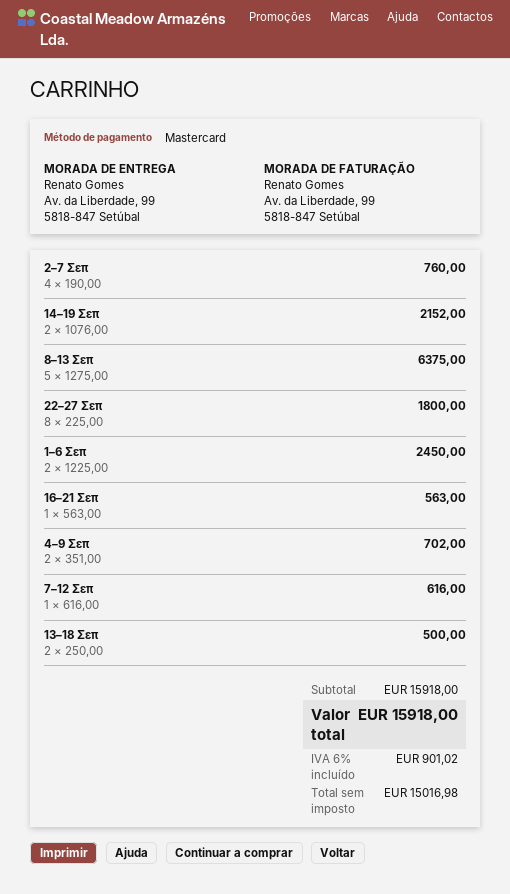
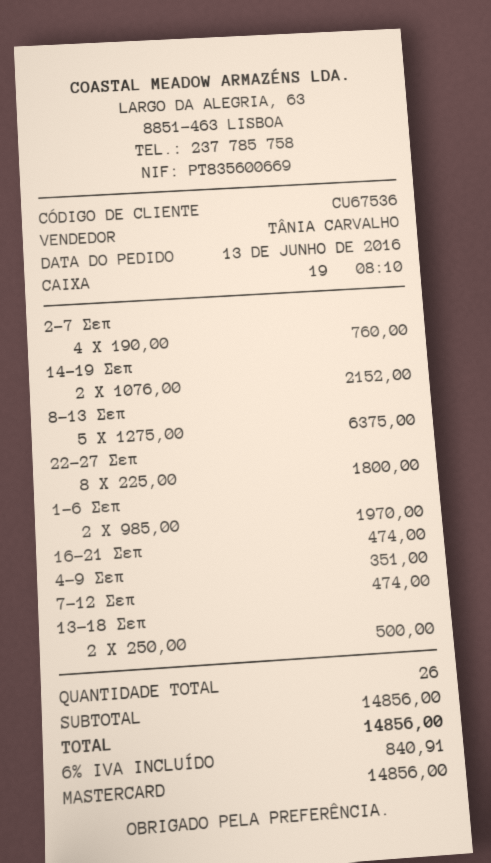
1–6 Σεπ: 2 x 1225.00 = 2450.00 -> 2 x 985.00 = 1970.00
16–21 Σεπ: 1 x 563.00 = 563.00 -> 1 x 474.00 = 474.00
4–9 Σεπ: 2 x 351.00 = 702.00 -> 1 x 351.00 = 351.00
7–12 Σεπ: 1 x 616.00 = 616.00 -> 1 x 474.00 = 474.00
subtotal: 15918.00 -> 14856.00
tax: 6% = 901.02 -> 6% = 840.91
total: 15918.00 -> 14856.00

